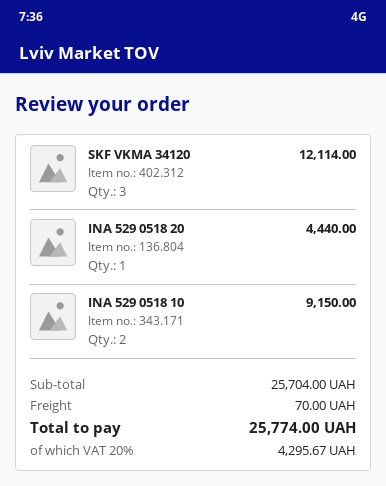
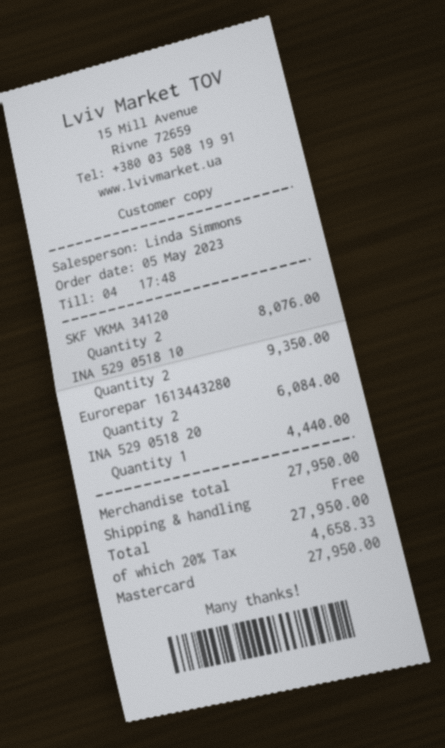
SKF VKMA 34120: 3 for 12114.00 -> 2 for 8076.00
INA 529 0518 10: 2 for 9150.00 -> 2 for 9350.00
Eurorepar 1613443280: none -> 2 for 6084.00
subtotal: 25704.00 -> 27950.00
shipping: 70.00 -> 0.00
tax: 20% = 4295.67 -> 20% = 4658.33
total: 25774.00 -> 27950.00

